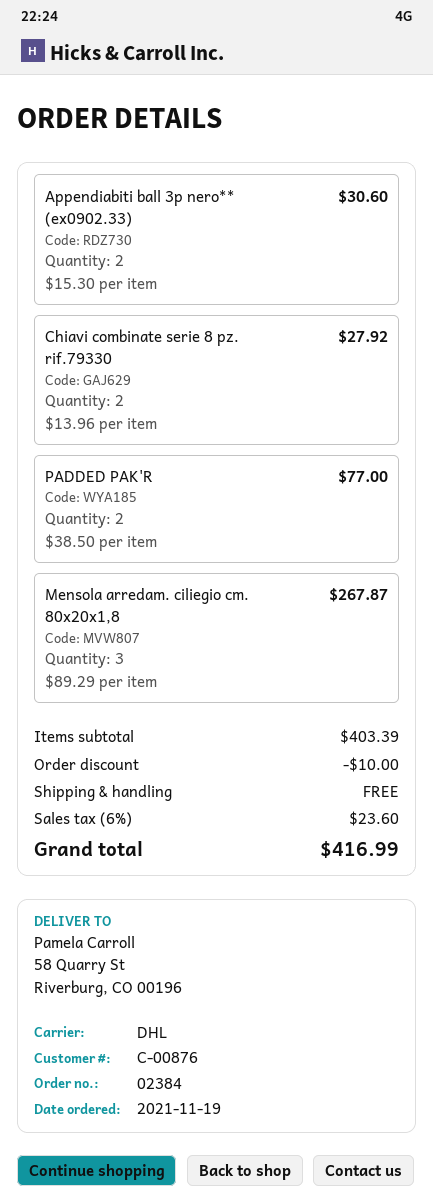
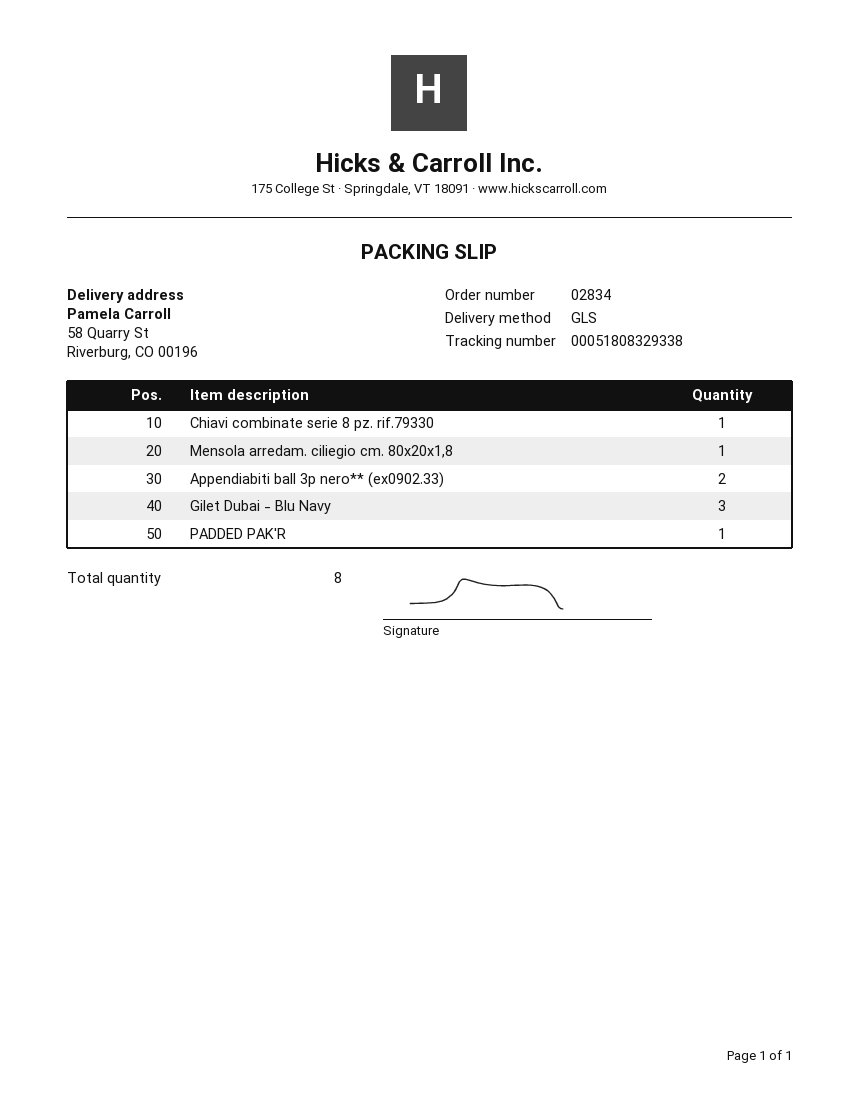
order number: 02384 -> 02834
shipping method: DHL -> GLS
Chiavi combinate serie 8 pz. rif.79330: 2 -> 1
PADDED PAK'R: 2 -> 1
Mensola arredam. ciliegio cm. 80x20x1,8: 3 -> 1
Gilet Dubai - Blu Navy: none -> 3

